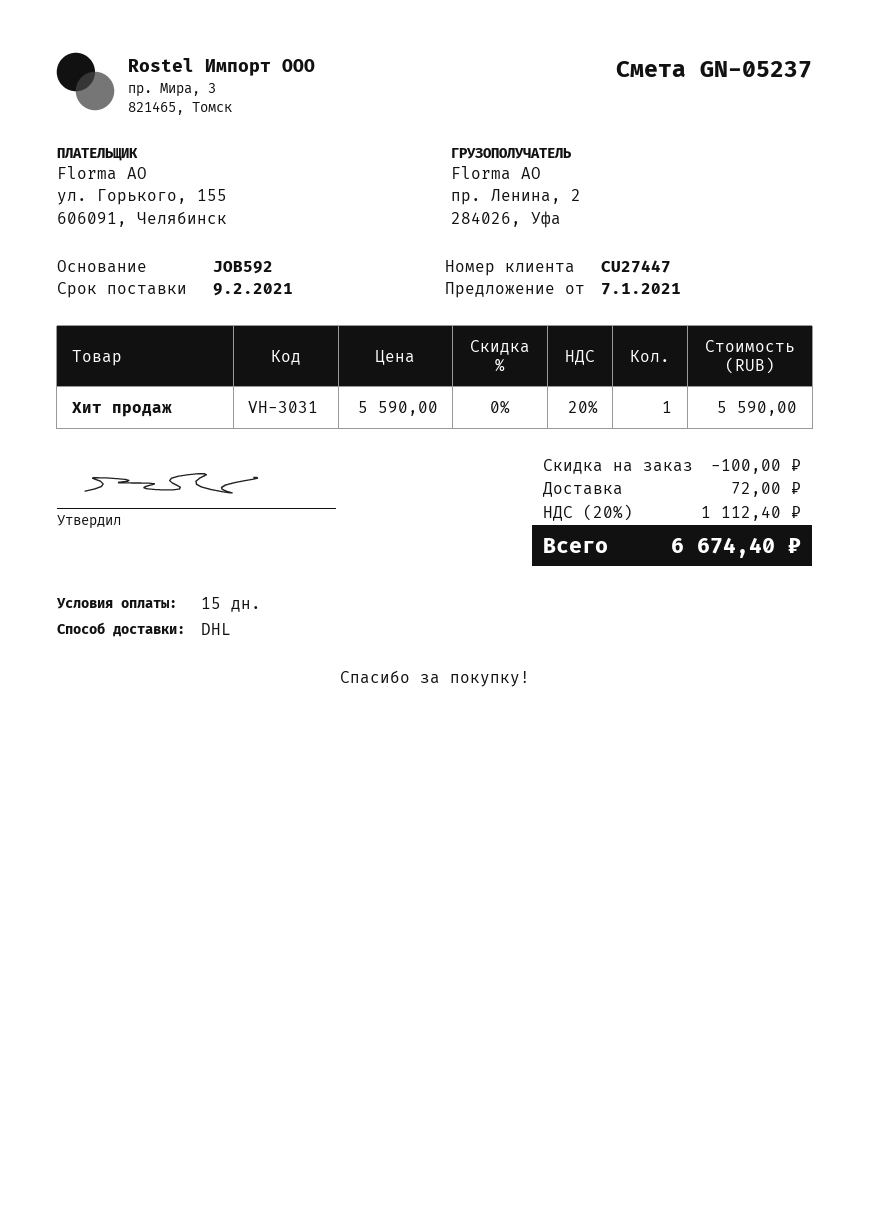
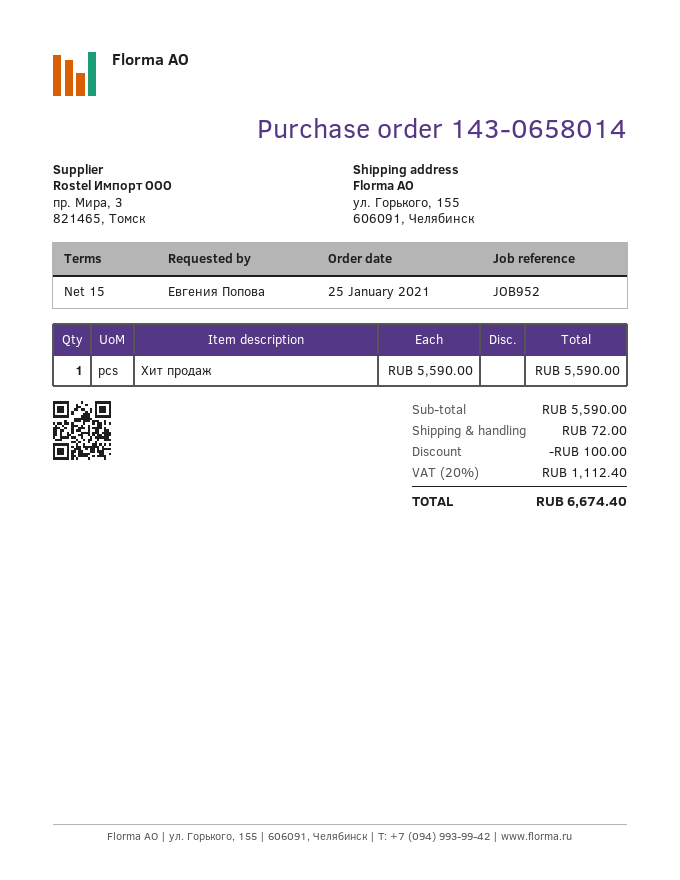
reference: JOB592 -> JOB952
ship to: пр. Ленина, 2, 284026, Уфа -> ул. Горького, 155, 606091, Челябинск

